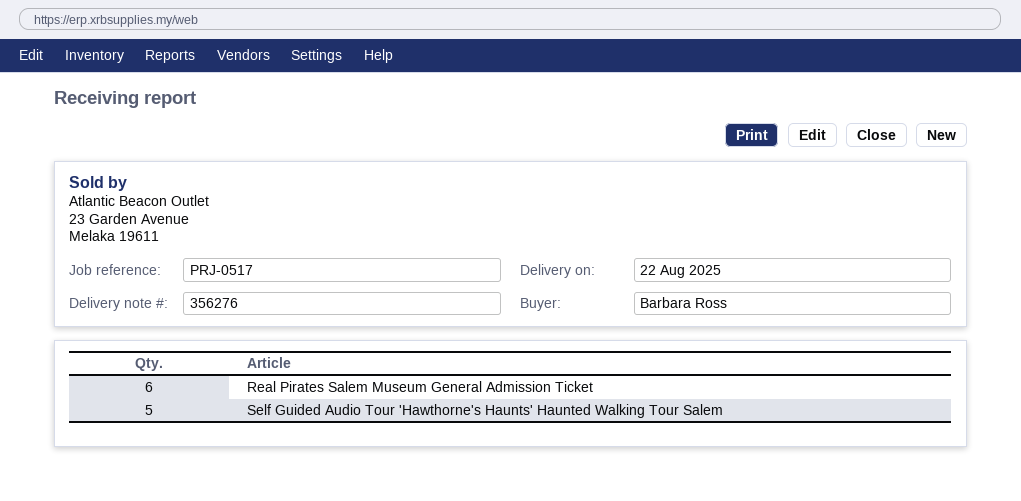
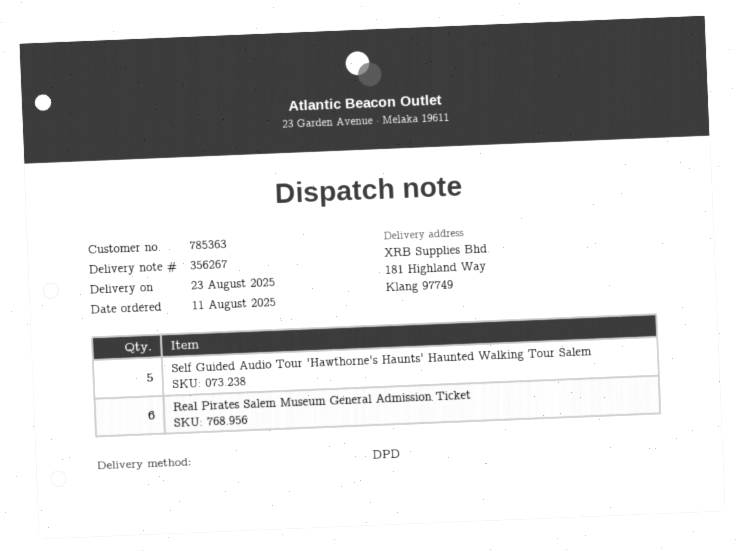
delivery note number: 356276 -> 356267
delivery date: 2025-08-22 -> 2025-08-23

